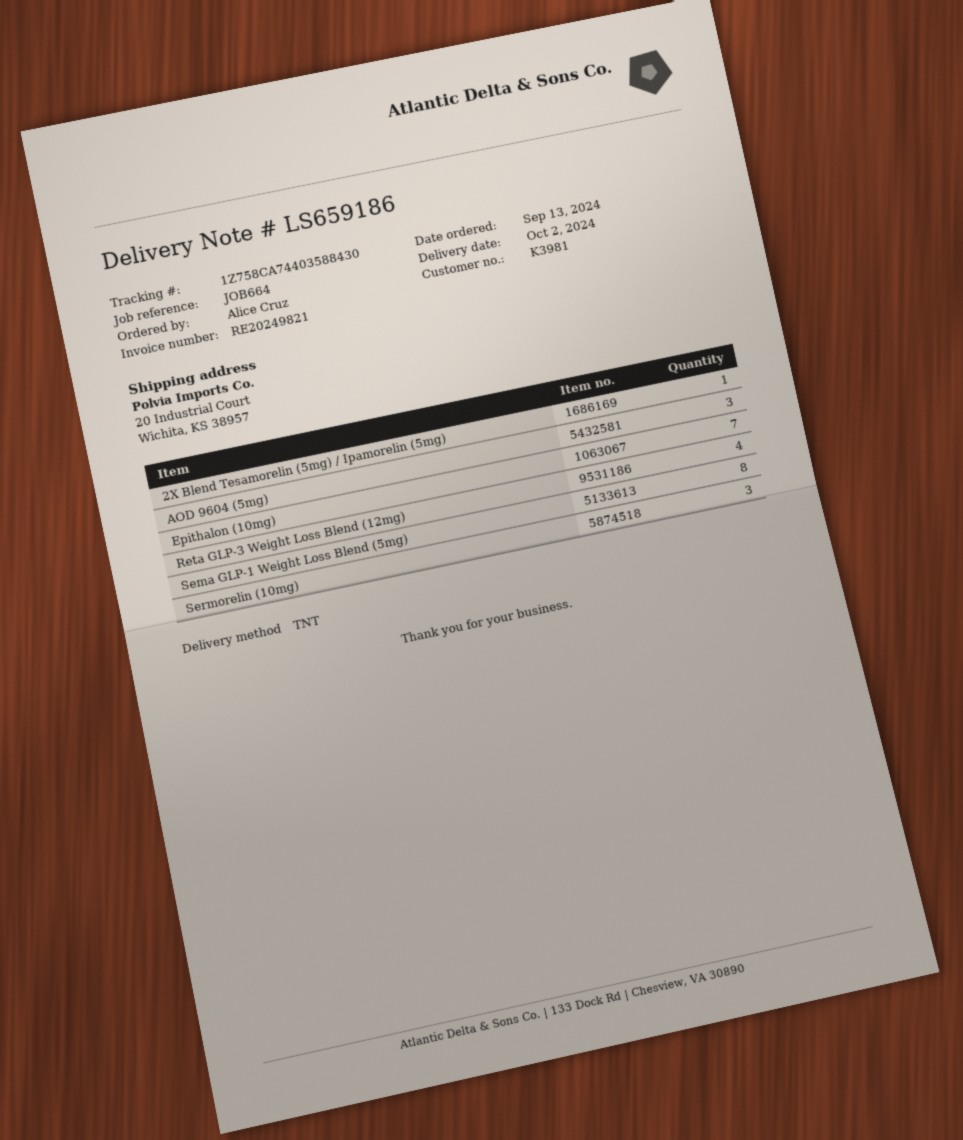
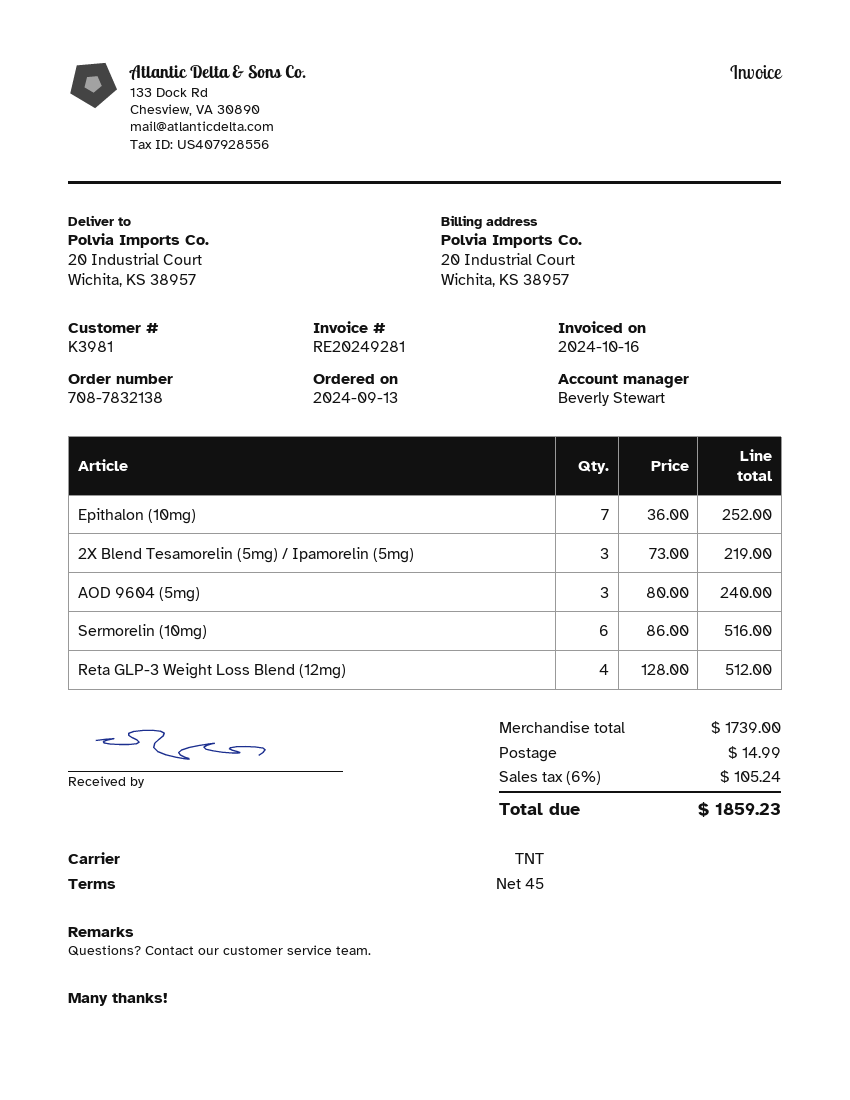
invoice number: RE20249821 -> RE20249281
2X Blend Tesamorelin (5mg) / Ipamorelin (5mg): 1 -> 3
Sema GLP-1 Weight Loss Blend (5mg): 8 -> none
Sermorelin (10mg): 3 -> 6

